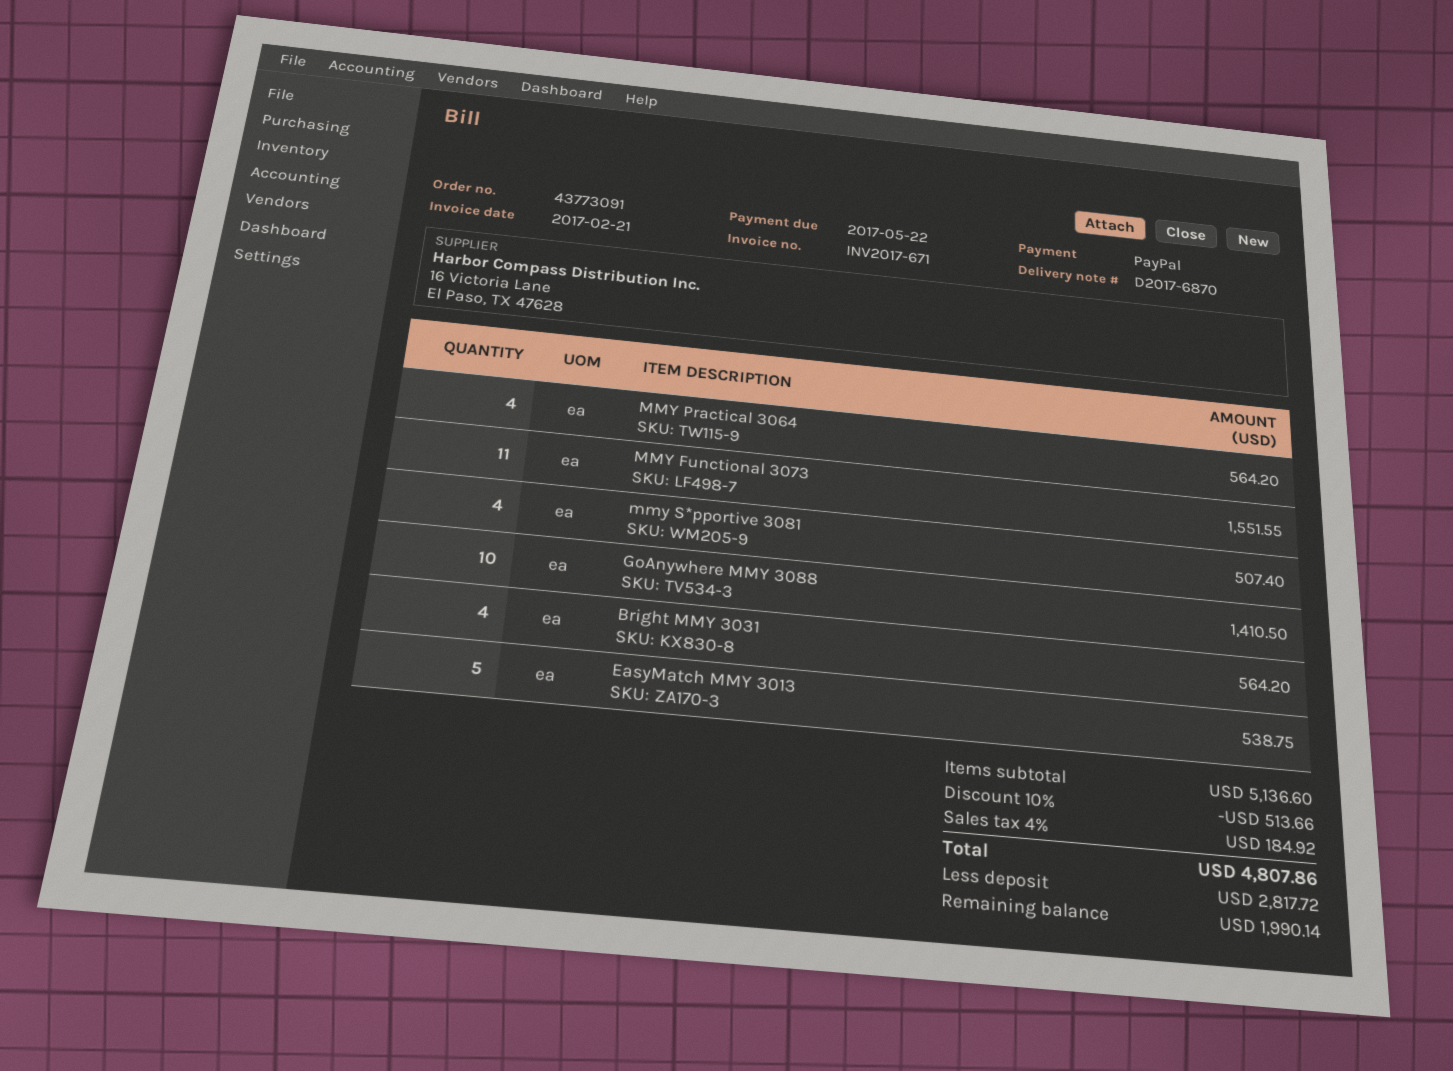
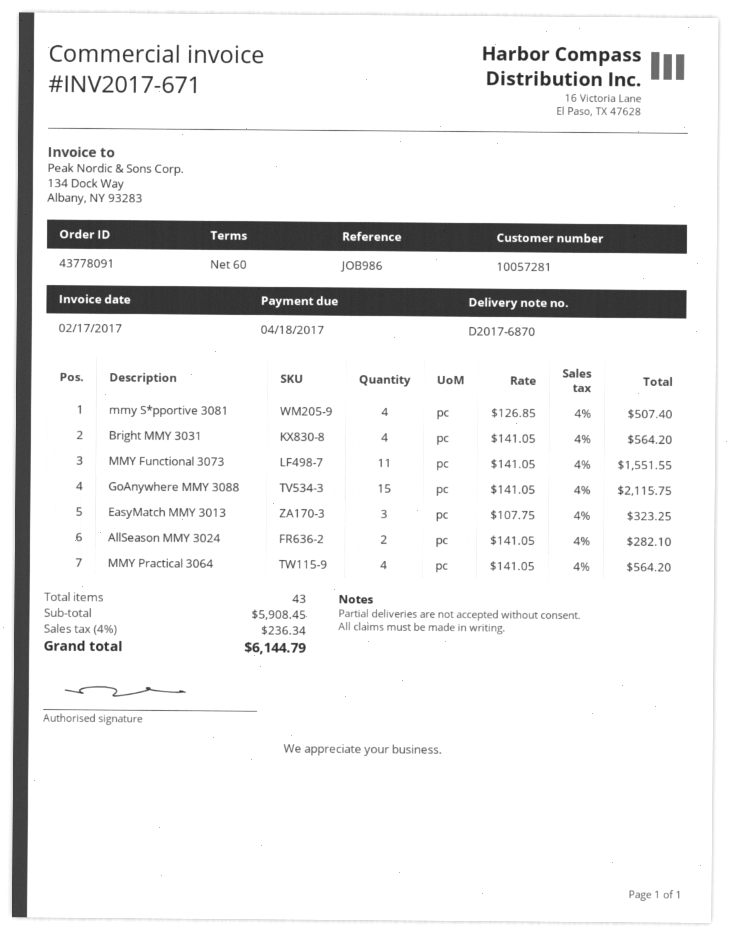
order number: 43773091 -> 43778091
invoice date: 2017-02-21 -> 2017-02-17
due date: 2017-05-22 -> 2017-04-18
GoAnywhere MMY 3088: 10 for 1410.50 -> 15 for 2115.75
EasyMatch MMY 3013: 5 for 538.75 -> 3 for 323.25
AllSeason MMY 3024: none -> 2 for 282.10
subtotal: 5136.60 -> 5908.45
discount: 10% = 513.66 -> none
tax: 4% = 184.92 -> 4% = 236.34
total: 4807.86 -> 6144.79

